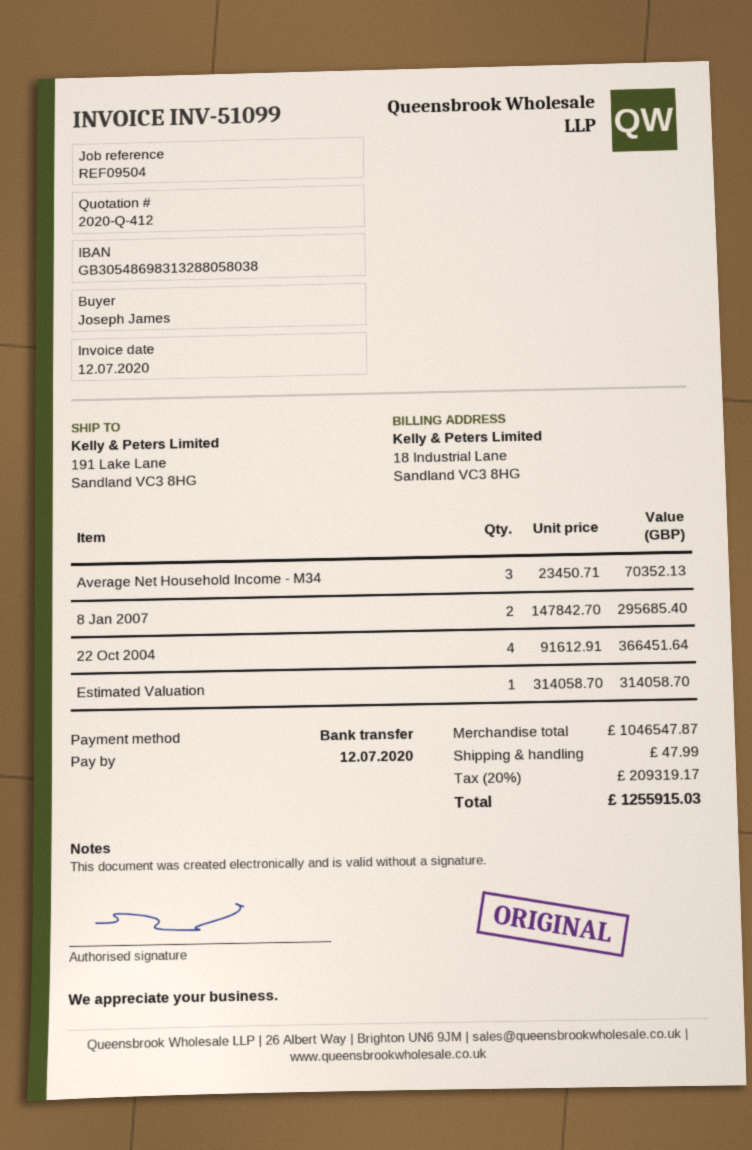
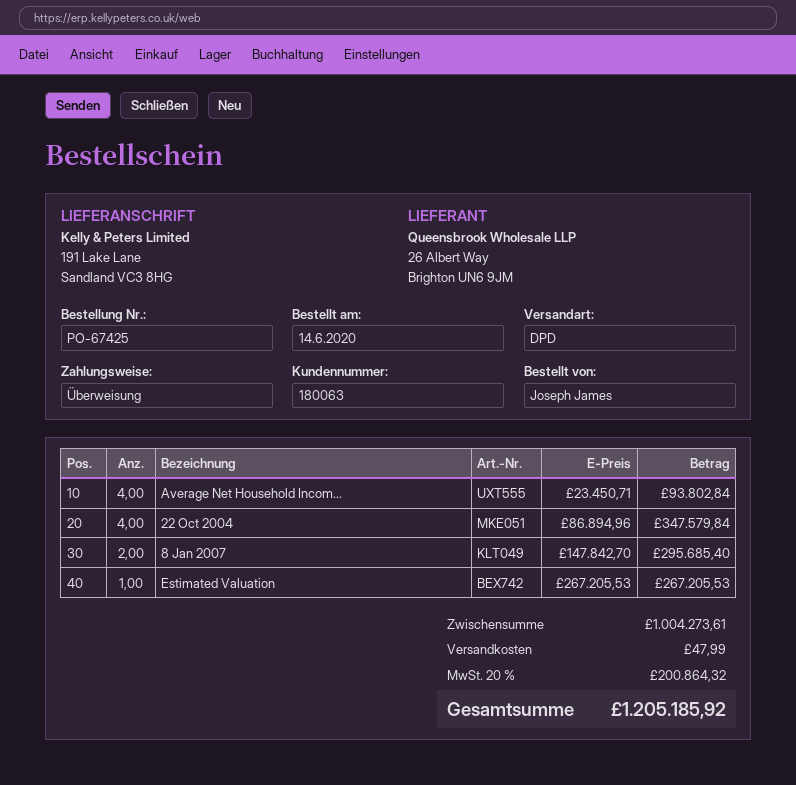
Average Net Household Income - M34: 3 x 23450.71 = 70352.13 -> 4 x 23450.71 = 93802.84
22 Oct 2004: 4 x 91612.91 = 366451.64 -> 4 x 86894.96 = 347579.84
Estimated Valuation: 1 x 314058.70 = 314058.70 -> 1 x 267205.53 = 267205.53
subtotal: 1046547.87 -> 1004273.61
tax: 20% = 209319.17 -> 20% = 200864.32
total: 1255915.03 -> 1205185.92

